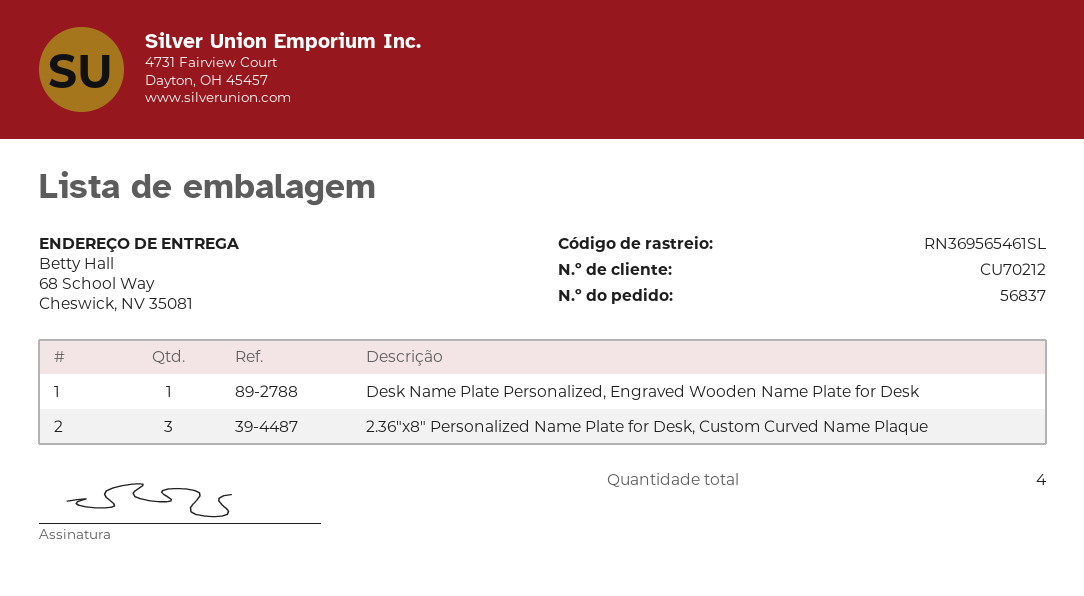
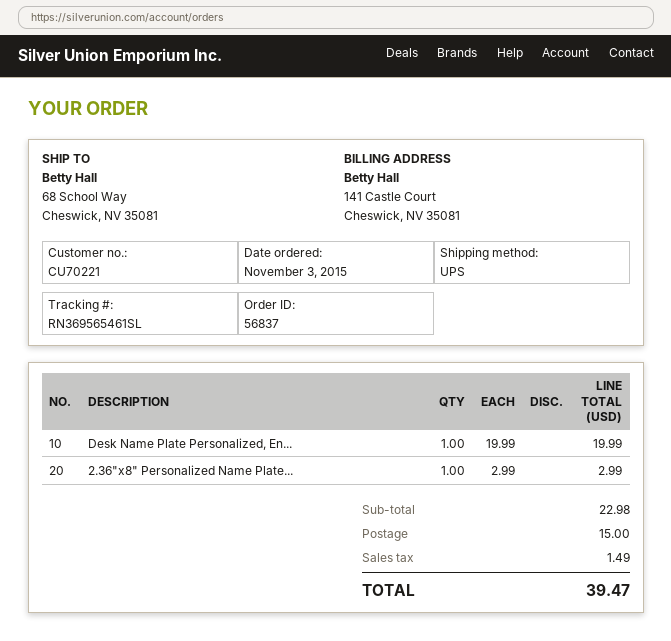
customer number: CU70212 -> CU70221
2.36"x8" Personalized Name Plate for Desk, Custom Curved Name Plaque: 3 -> 1

